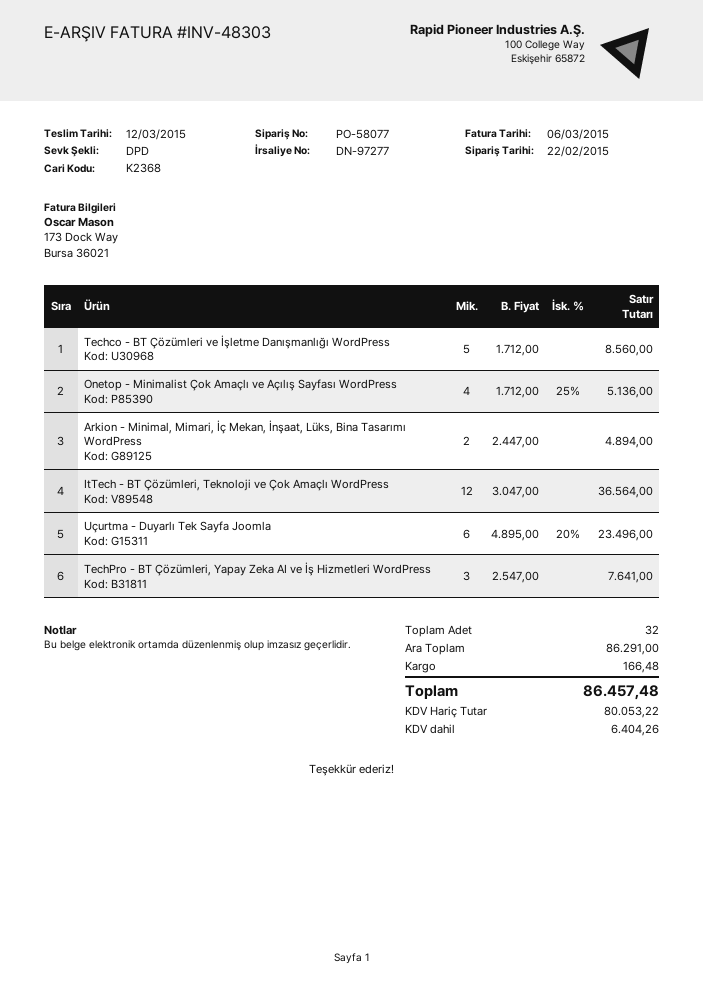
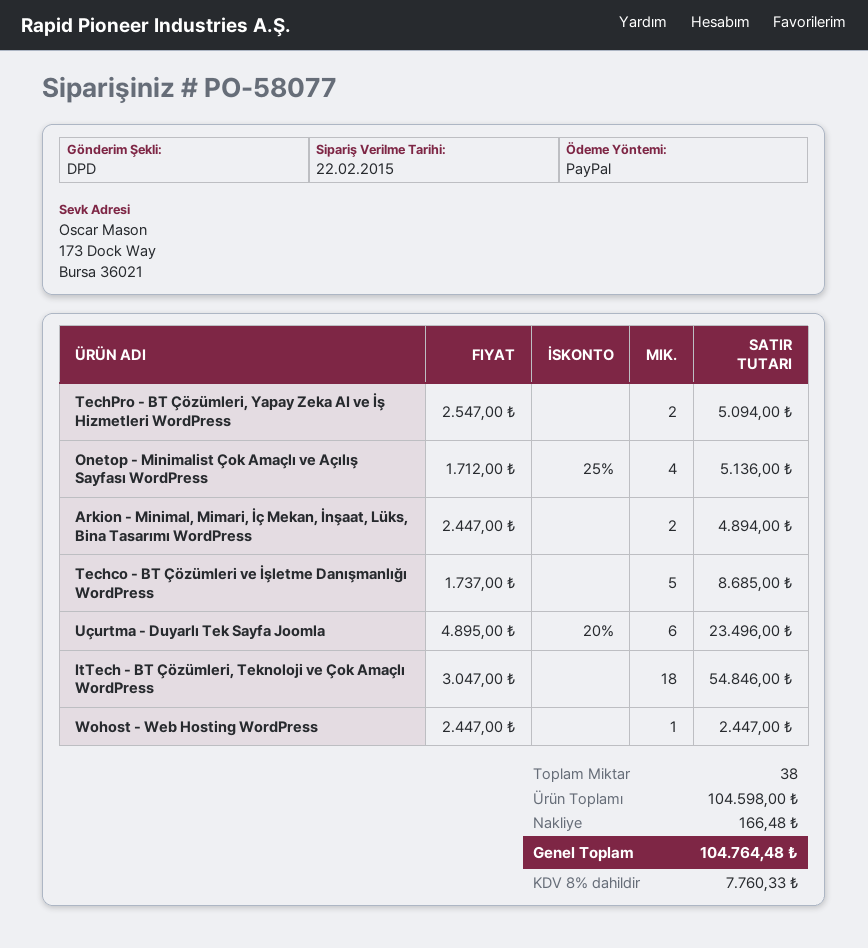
Techco - BT Çözümleri ve İşletme Danışmanlığı WordPress: 5 x 1712.00 = 8560.00 -> 5 x 1737.00 = 8685.00
ItTech - BT Çözümleri, Teknoloji ve Çok Amaçlı WordPress: 12 x 3047.00 = 36564.00 -> 18 x 3047.00 = 54846.00
TechPro - BT Çözümleri, Yapay Zeka AI ve İş Hizmetleri WordPress: 3 x 2547.00 = 7641.00 -> 2 x 2547.00 = 5094.00
Wohost - Web Hosting WordPress: none -> 1 x 2447.00 = 2447.00
total quantity: 32 -> 38
subtotal: 86291.00 -> 104598.00
tax: 6404.26 -> 7760.33
total: 86457.48 -> 104764.48

